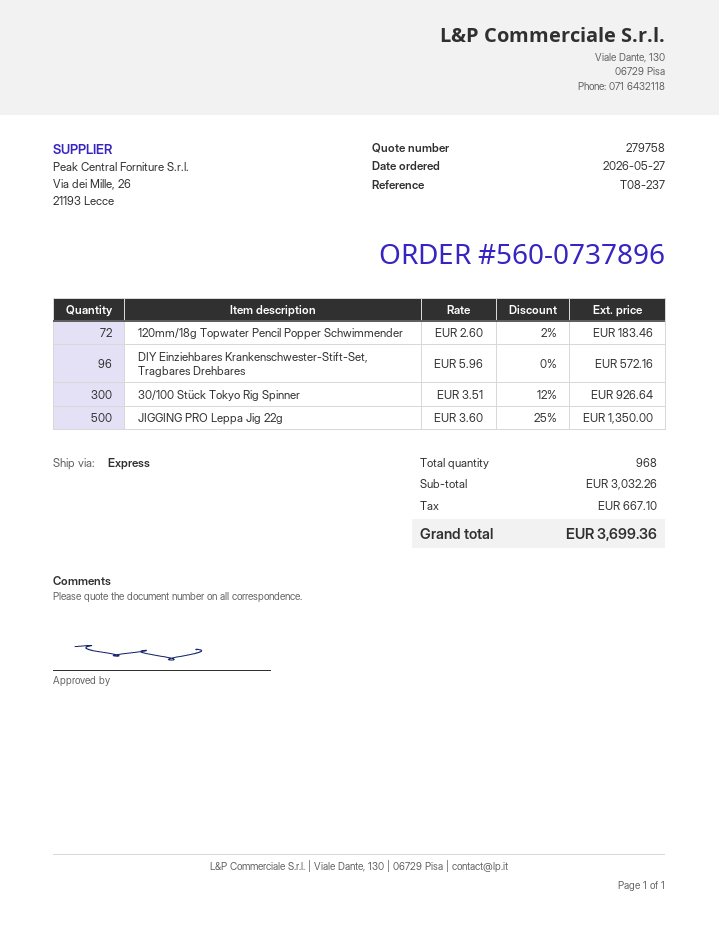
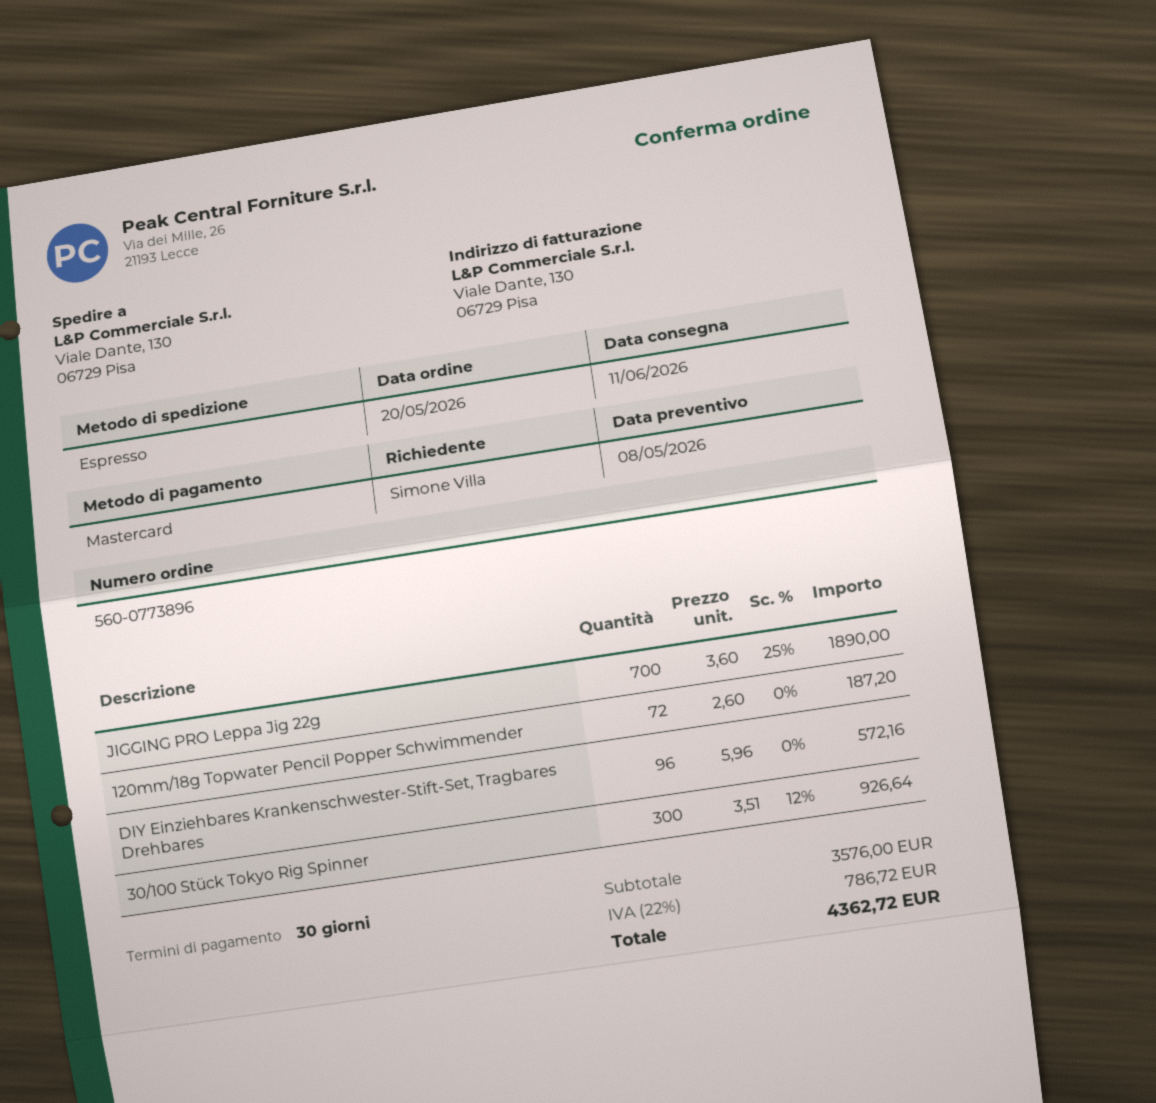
order number: 560-0737896 -> 560-0773896
order date: 2026-05-27 -> 2026-05-20
120mm/18g Topwater Pencil Popper Schwimmender: 72 x 2.60 - 2% = 183.46 -> 72 x 2.60 = 187.20
JIGGING PRO Leppa Jig 22g: 500 x 3.60 - 25% = 1350.00 -> 700 x 3.60 - 25% = 1890.00
subtotal: 3032.26 -> 3576.00
tax: 667.10 -> 786.72
total: 3699.36 -> 4362.72

